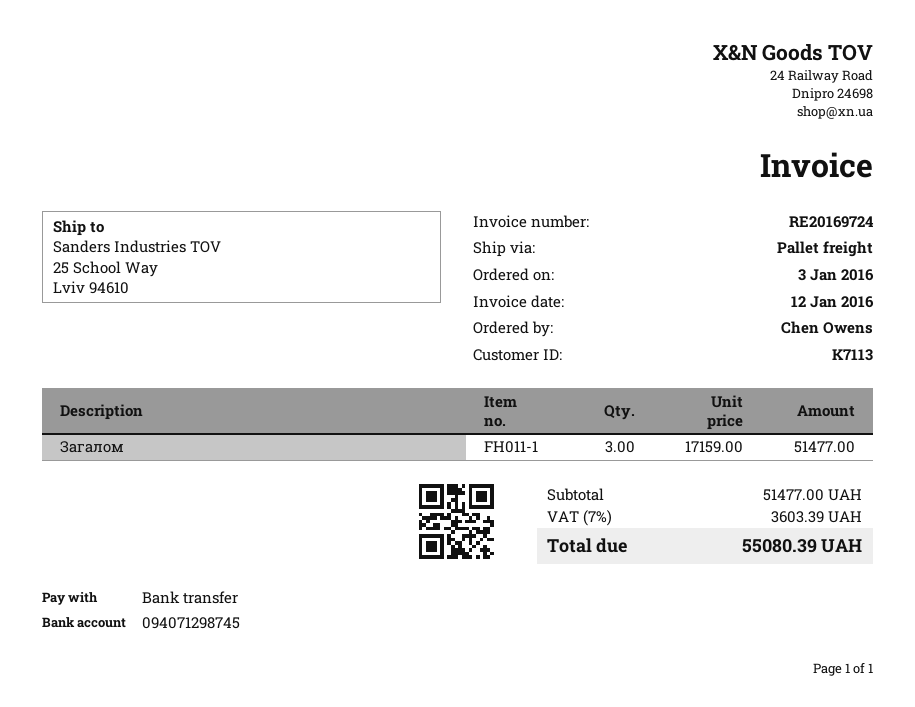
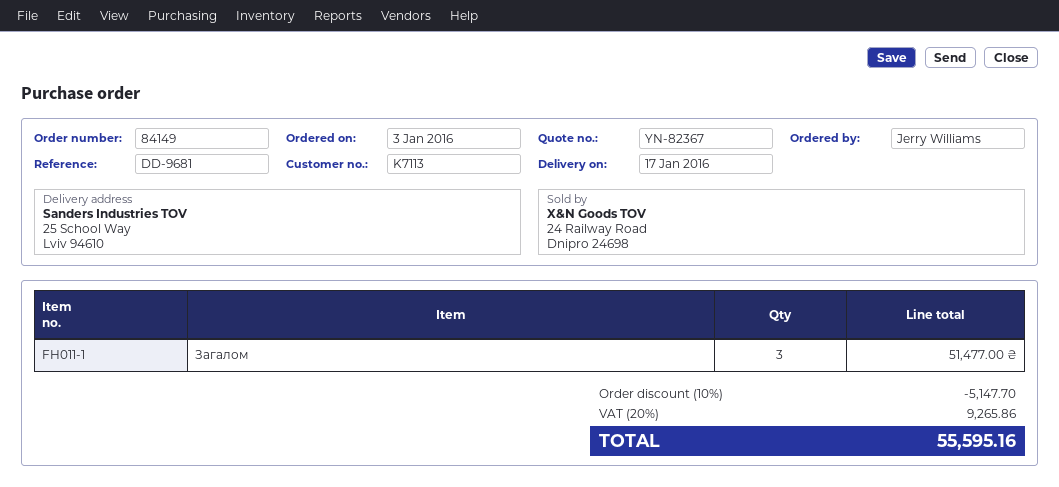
ordered by: Chen Owens -> Jerry Williams
discount: none -> 10% = 5147.70
tax: 7% = 3603.39 -> 20% = 9265.86
total: 55080.39 -> 55595.16

